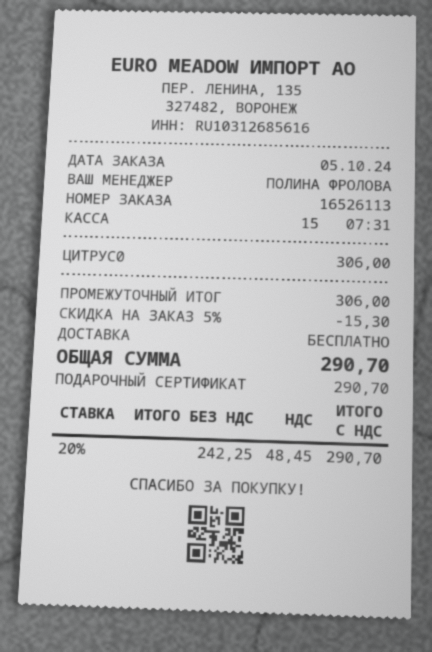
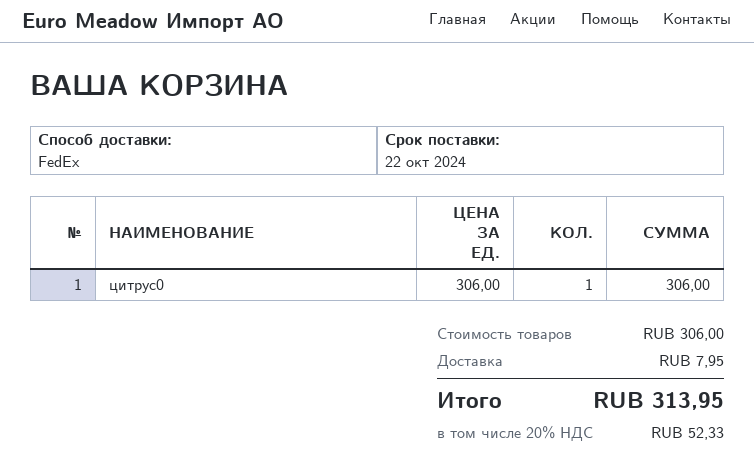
discount: 5% = 15.30 -> none
shipping: 0.00 -> 7.95
tax: 20% = 48.45 -> 20% = 52.33
total: 290.70 -> 313.95

